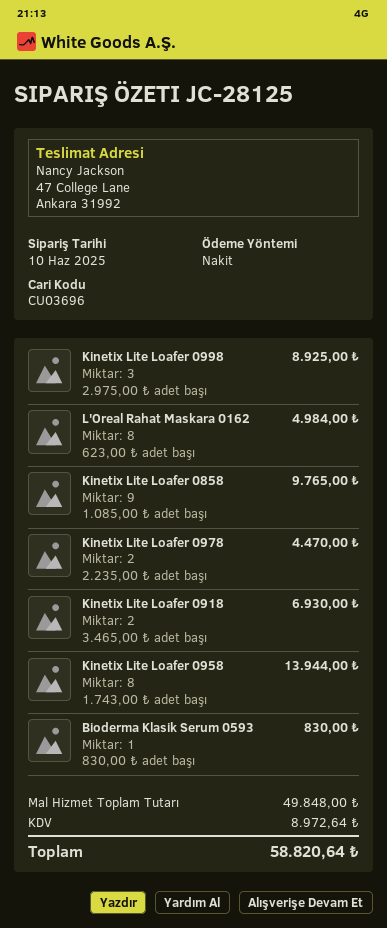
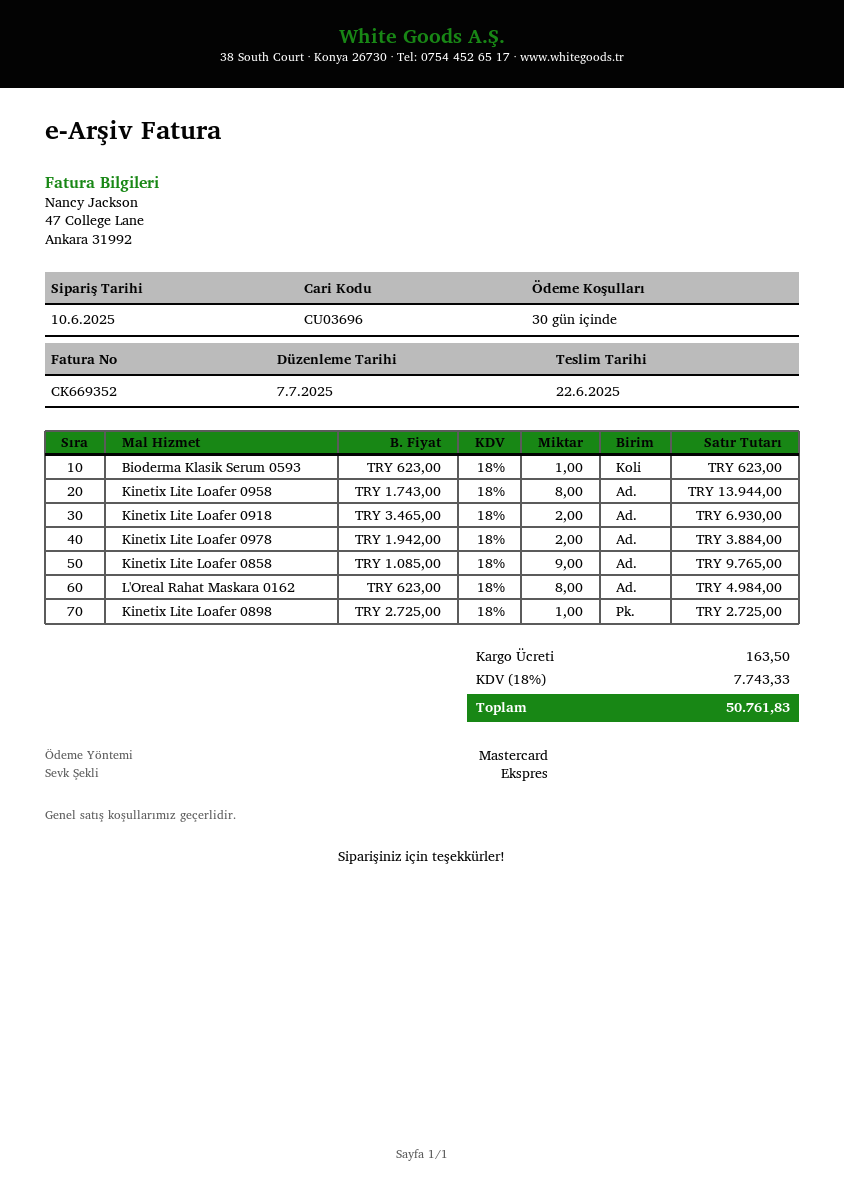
payment method: cash -> Mastercard
Kinetix Lite Loafer 0998: 3 x 2975.00 = 8925.00 -> none
Kinetix Lite Loafer 0978: 2 x 2235.00 = 4470.00 -> 2 x 1942.00 = 3884.00
Bioderma Klasik Serum 0593: 1 x 830.00 = 830.00 -> 1 x 623.00 = 623.00
Kinetix Lite Loafer 0898: none -> 1 x 2725.00 = 2725.00
shipping: none -> 163.50
tax: 8972.64 -> 7743.33
total: 58820.64 -> 50761.83

